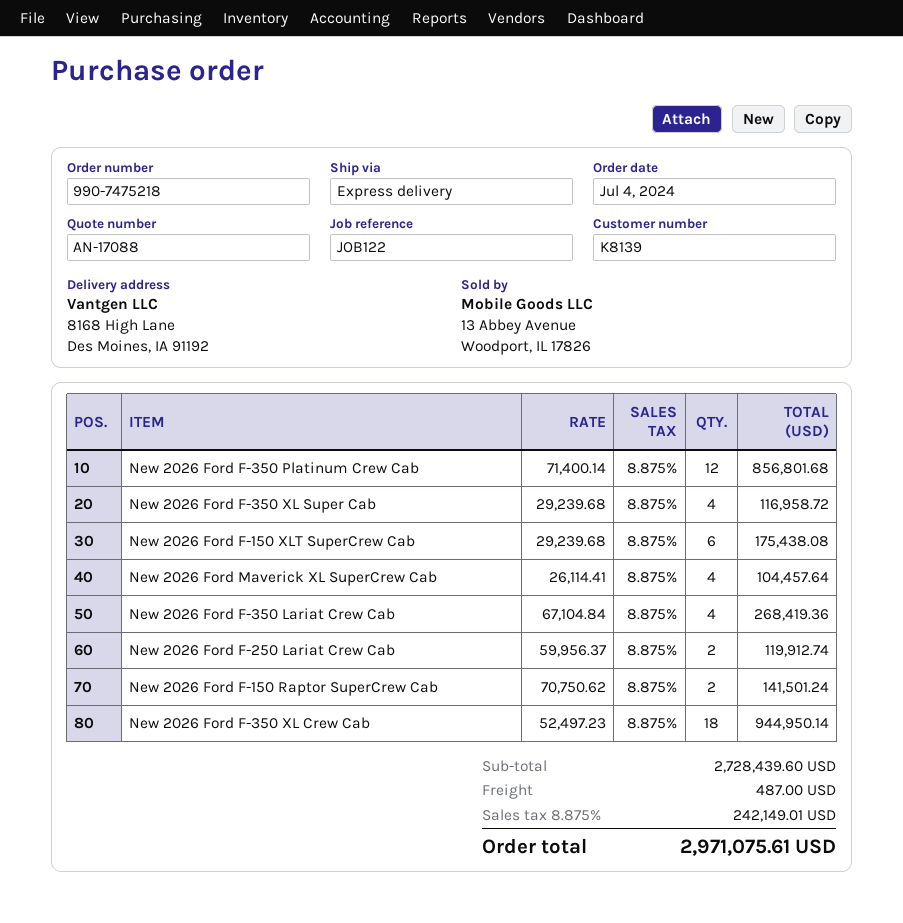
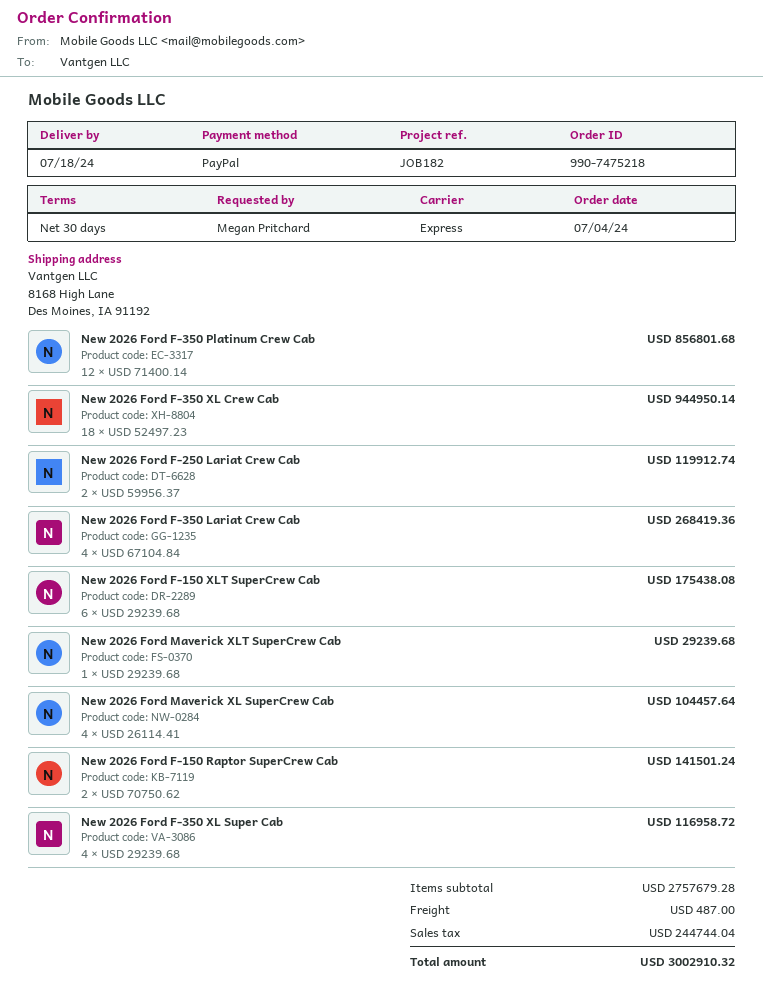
reference: JOB122 -> JOB182
New 2026 Ford Maverick XLT SuperCrew Cab: none -> 1 x 29239.68 = 29239.68
subtotal: 2728439.60 -> 2757679.28
tax: 242149.01 -> 244744.04
total: 2971075.61 -> 3002910.32

